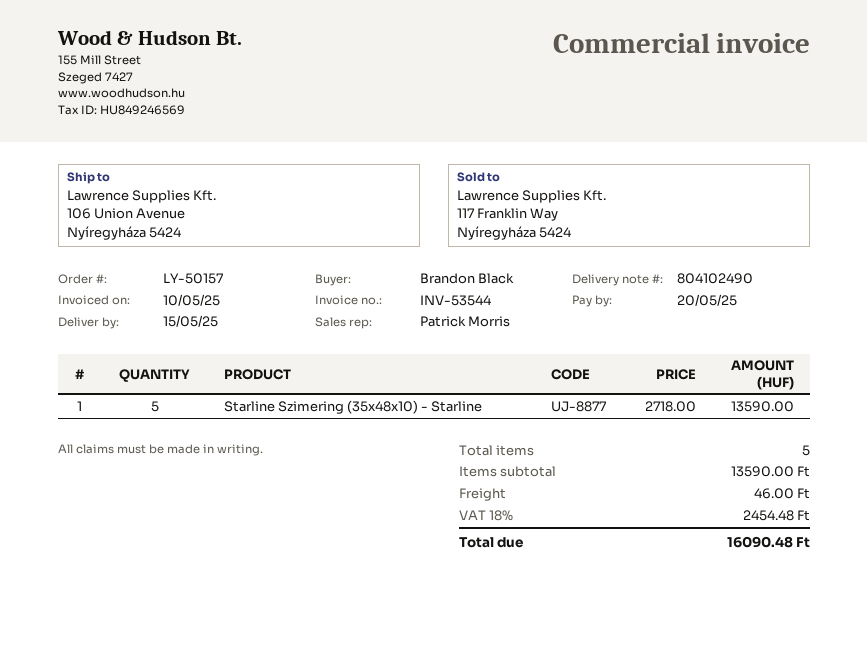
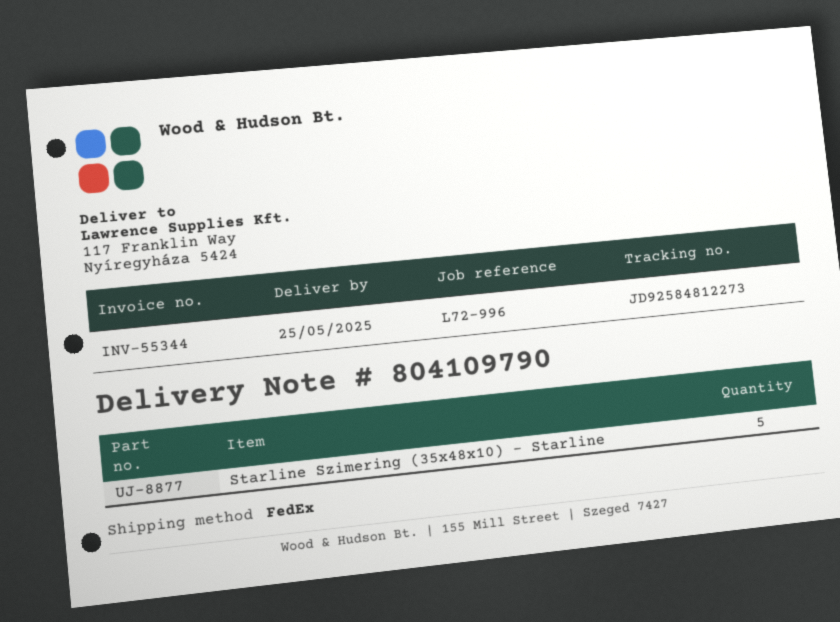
delivery note number: 804102490 -> 804109790
delivery date: 2025-05-15 -> 2025-05-25
invoice number: INV-53544 -> INV-55344
ship to: 106 Union Avenue, Nyíregyháza 5424 -> 117 Franklin Way, Nyíregyháza 5424

